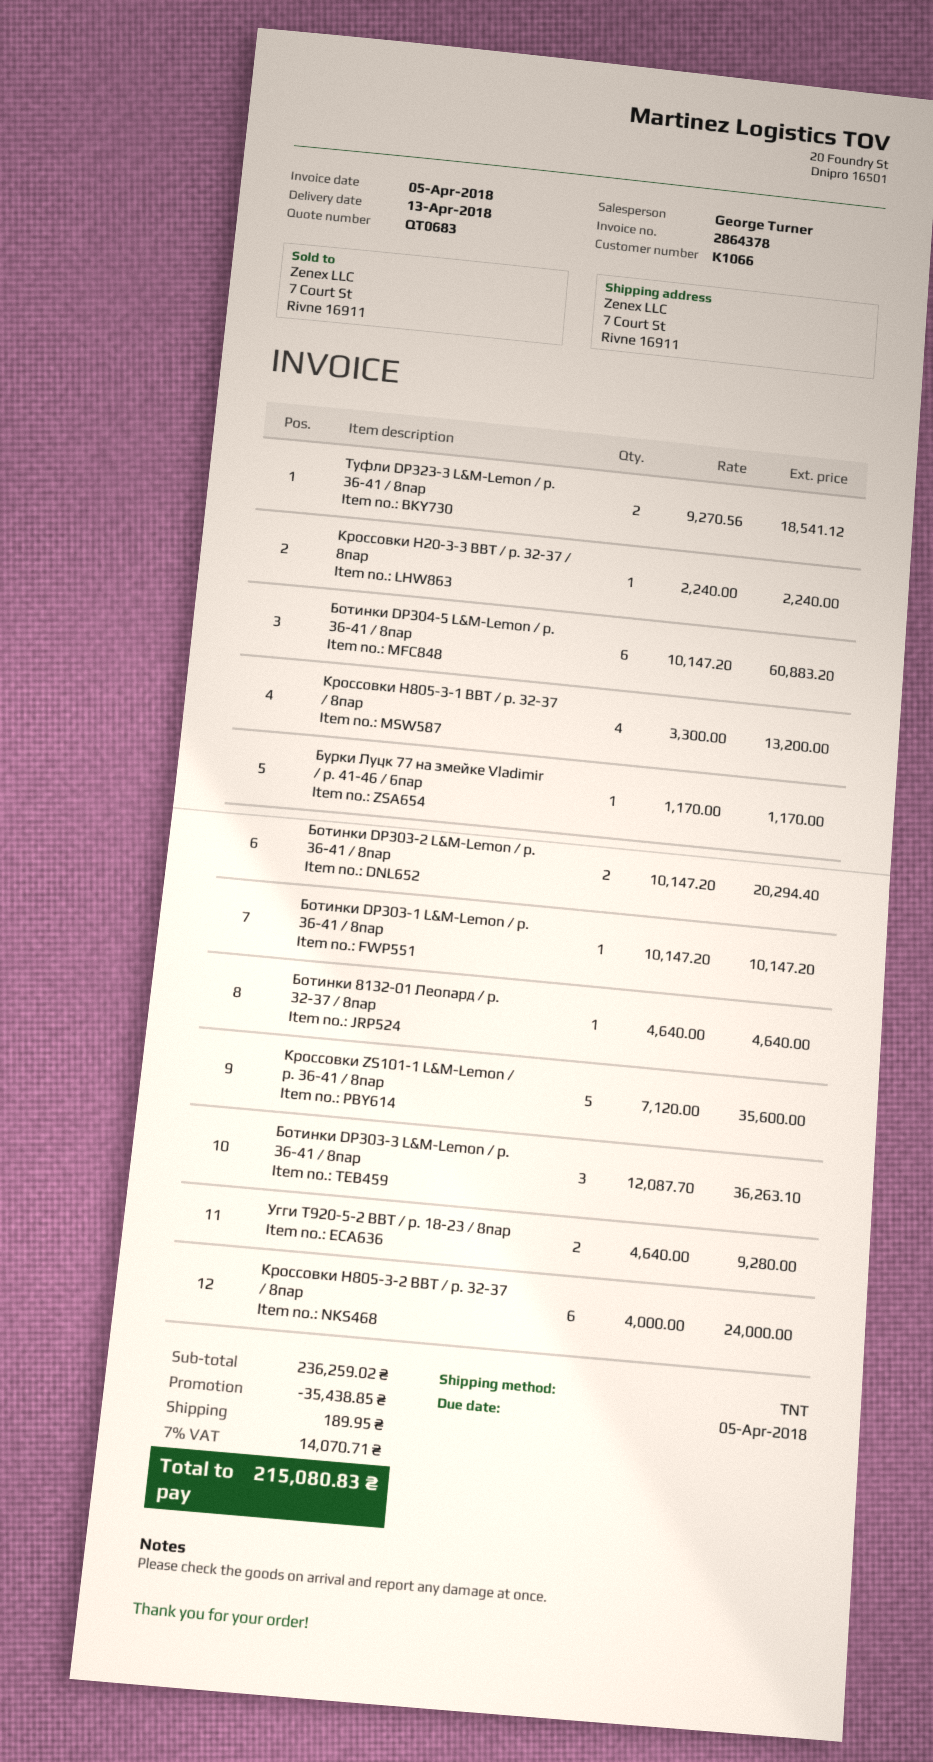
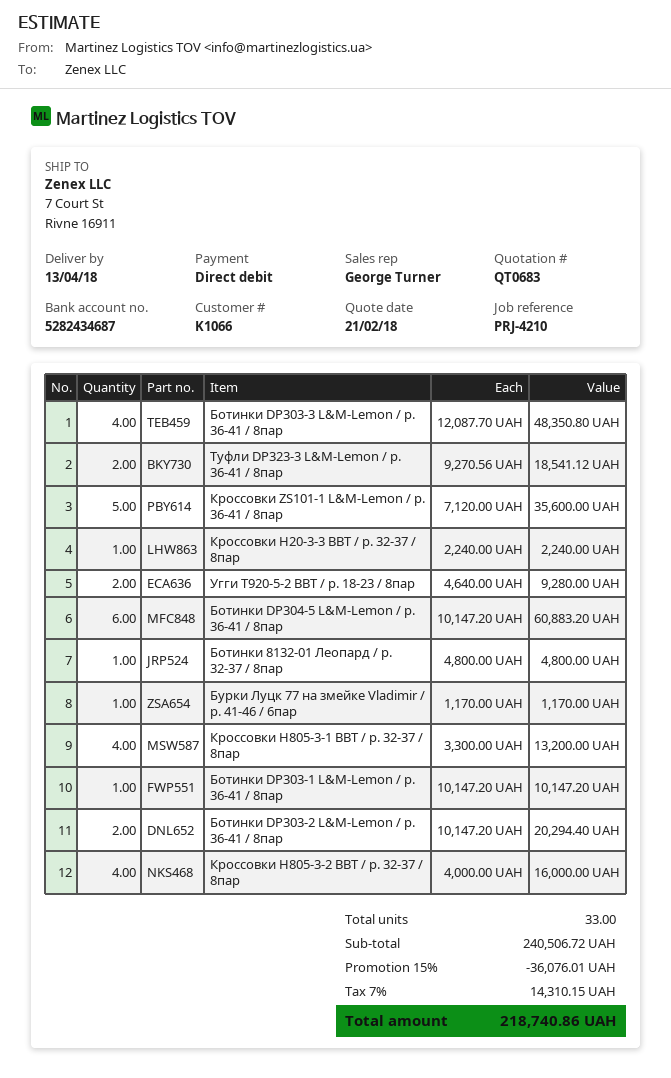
Ботинки 8132-01 Леопард / p. 32-37 / 8пар: 1 x 4640.00 = 4640.00 -> 1 x 4800.00 = 4800.00
Ботинки DP303-3 L&M-Lemon / p. 36-41 / 8пар: 3 x 12087.70 = 36263.10 -> 4 x 12087.70 = 48350.80
Кроссовки H805-3-2 BBT / p. 32-37 / 8пар: 6 x 4000.00 = 24000.00 -> 4 x 4000.00 = 16000.00
subtotal: 236259.02 -> 240506.72
discount: 35438.85 -> 36076.01
shipping: 189.95 -> none
tax: 7% = 14070.71 -> 7% = 14310.15
total: 215080.83 -> 218740.86

